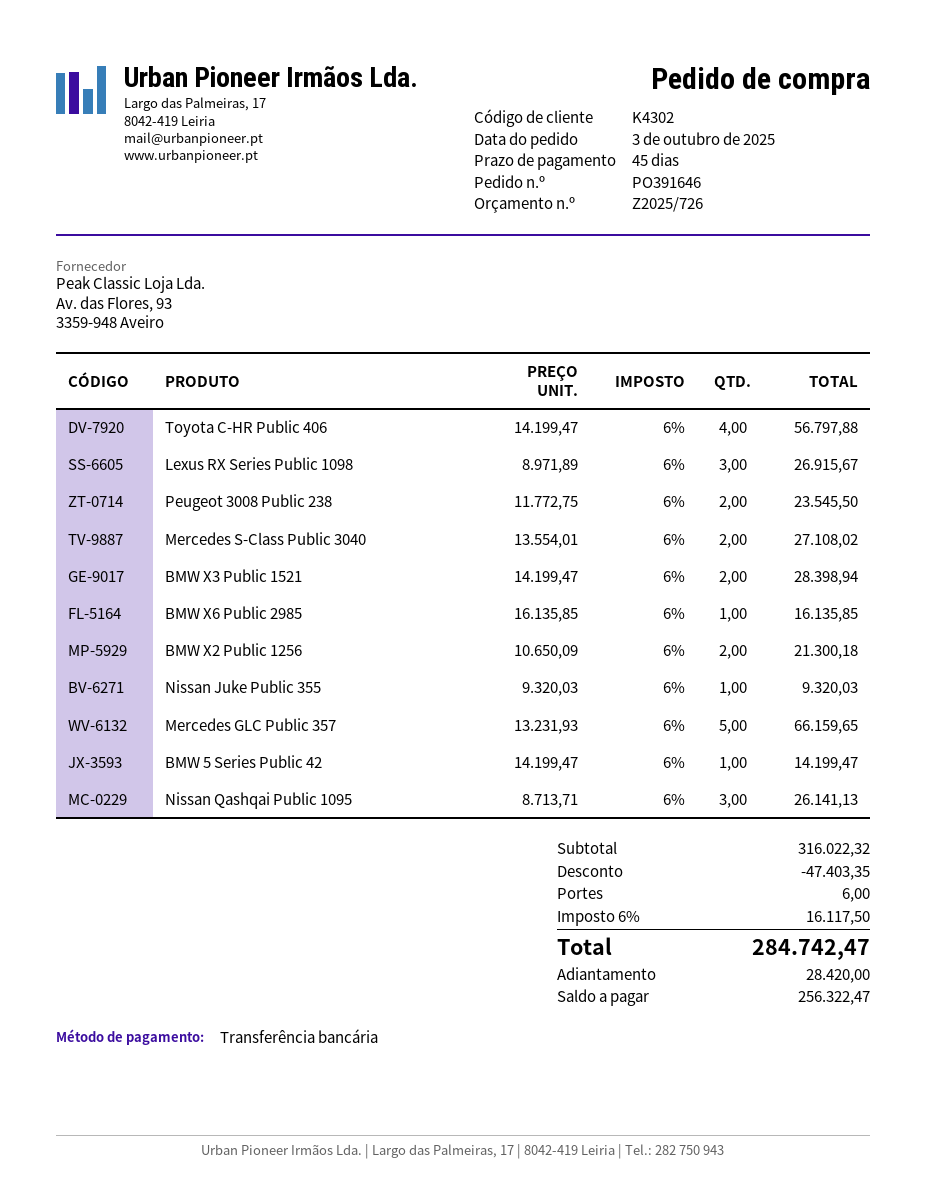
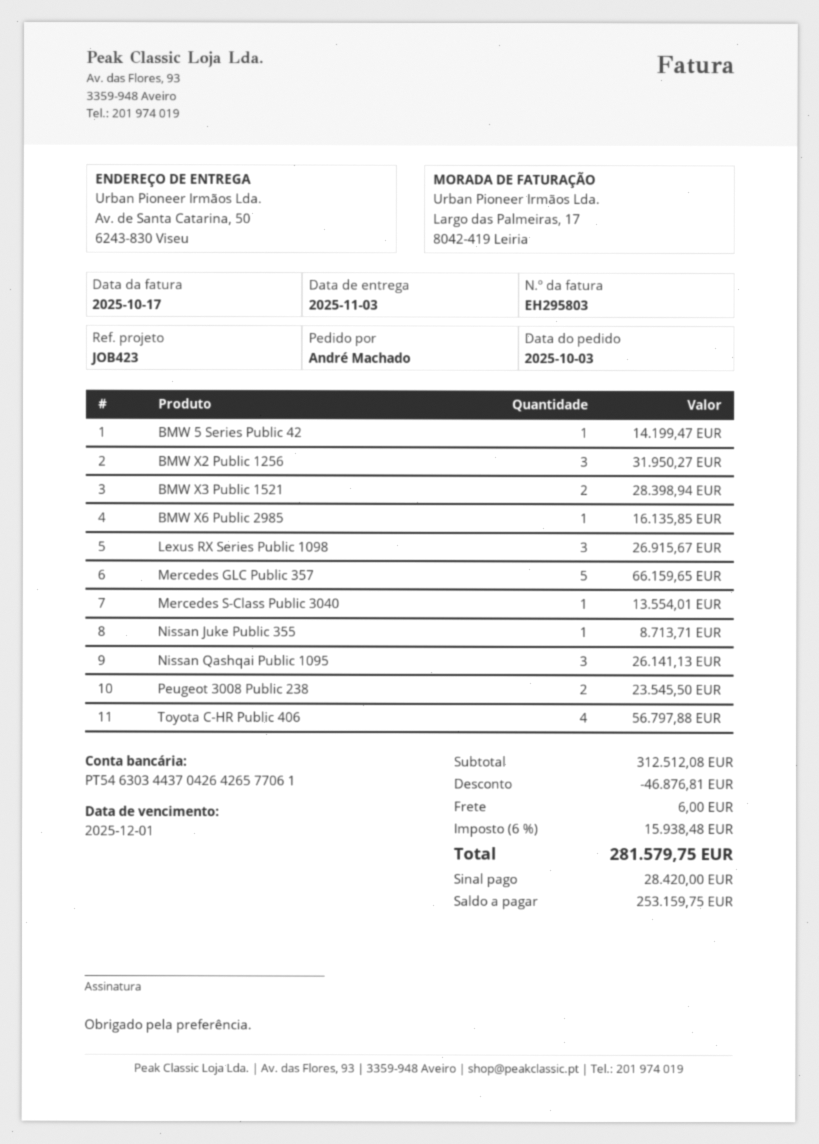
Mercedes S-Class Public 3040: 2 for 27108.02 -> 1 for 13554.01
BMW X2 Public 1256: 2 for 21300.18 -> 3 for 31950.27
Nissan Juke Public 355: 1 for 9320.03 -> 1 for 8713.71
subtotal: 316022.32 -> 312512.08
discount: 47403.35 -> 46876.81
tax: 6% = 16117.50 -> 6% = 15938.48
total: 284742.47 -> 281579.75
balance: 256322.47 -> 253159.75

